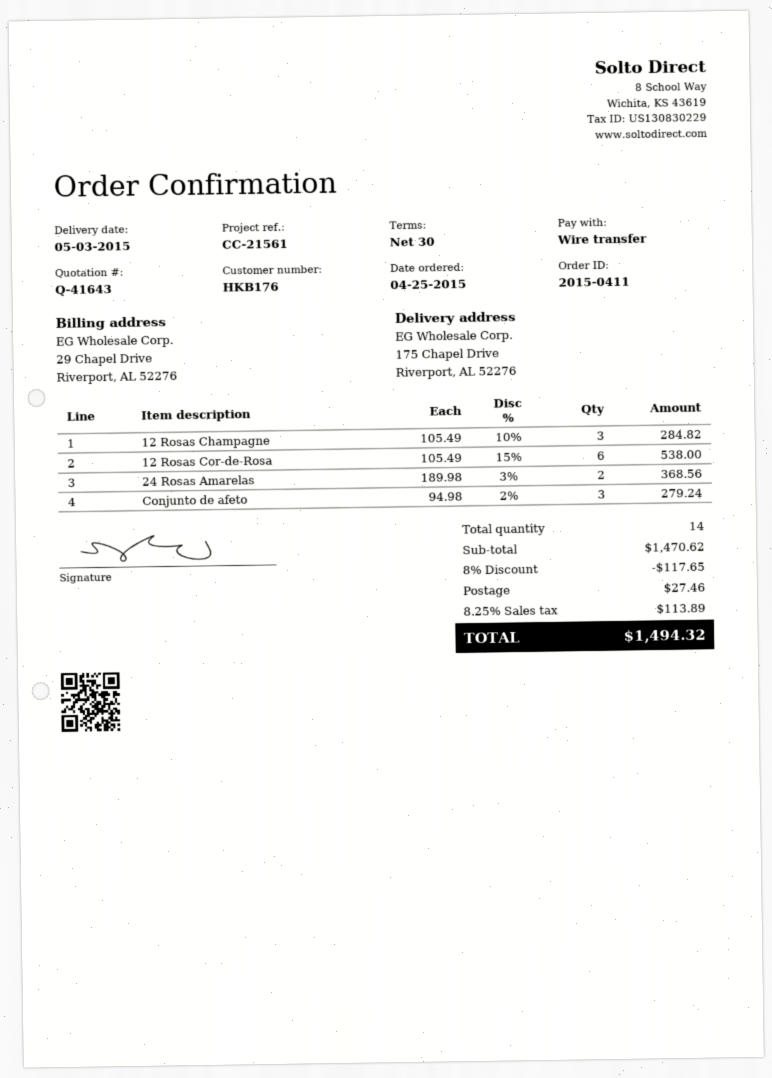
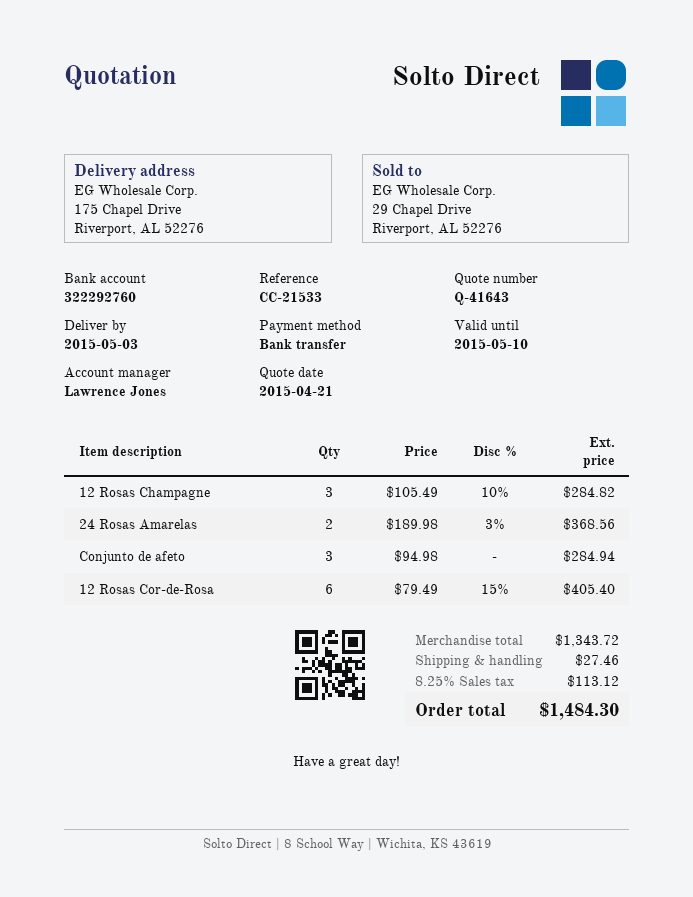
reference: CC-21561 -> CC-21533
12 Rosas Cor-de-Rosa: 6 x 105.49 - 15% = 538.00 -> 6 x 79.49 - 15% = 405.40
Conjunto de afeto: 3 x 94.98 - 2% = 279.24 -> 3 x 94.98 = 284.94
subtotal: 1470.62 -> 1343.72
discount: 8% = 117.65 -> none
tax: 8.25% = 113.89 -> 8.25% = 113.12
total: 1494.32 -> 1484.30

